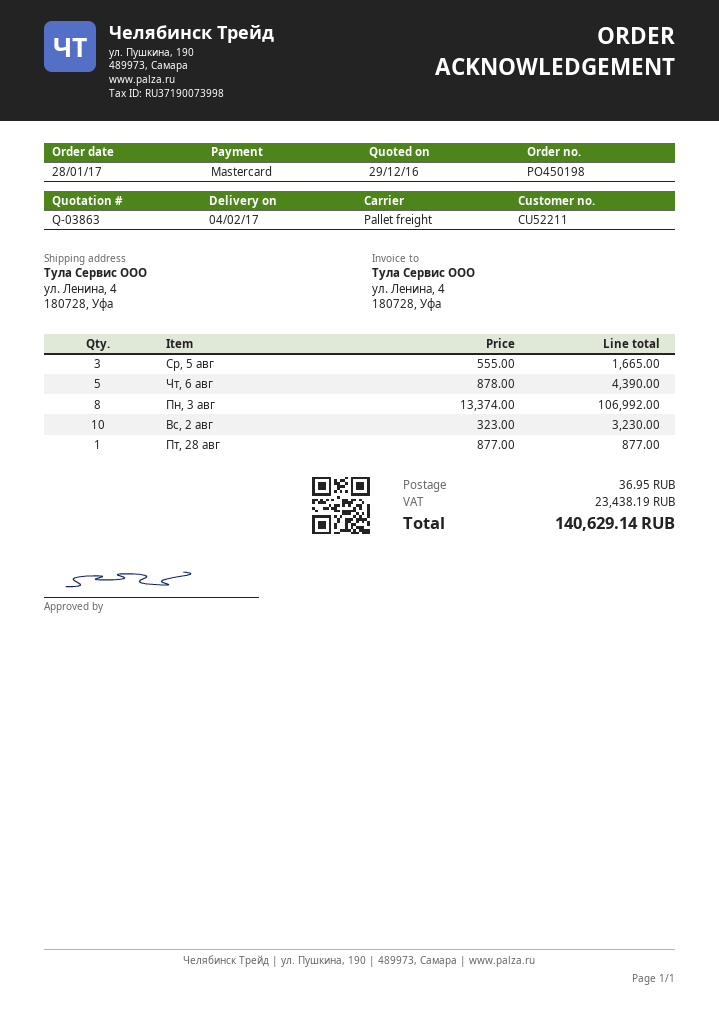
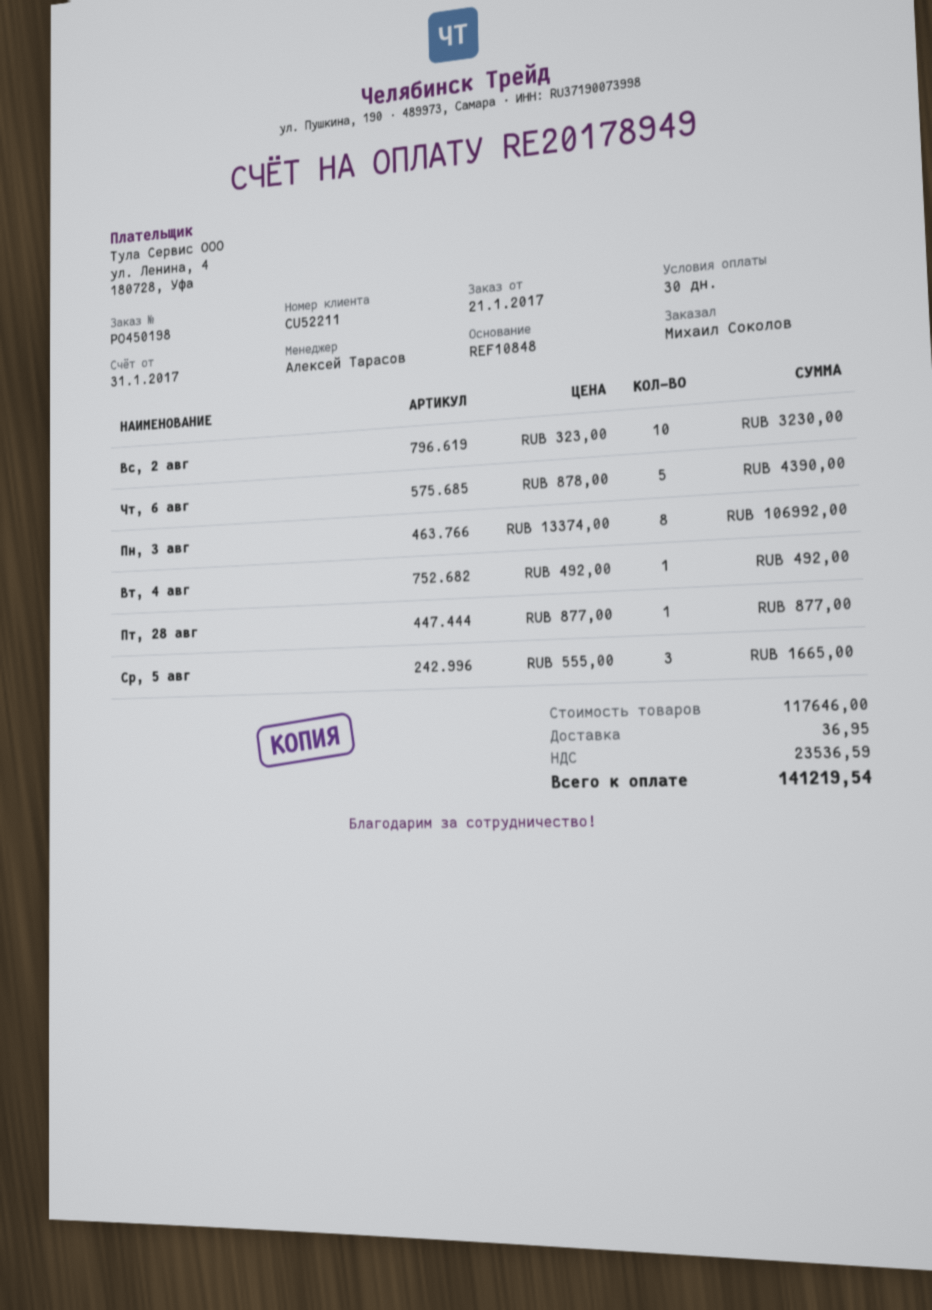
order date: 2017-01-28 -> 2017-01-21
Вт, 4 авг: none -> 1 x 492.00 = 492.00
tax: 23438.19 -> 23536.59
total: 140629.14 -> 141219.54

